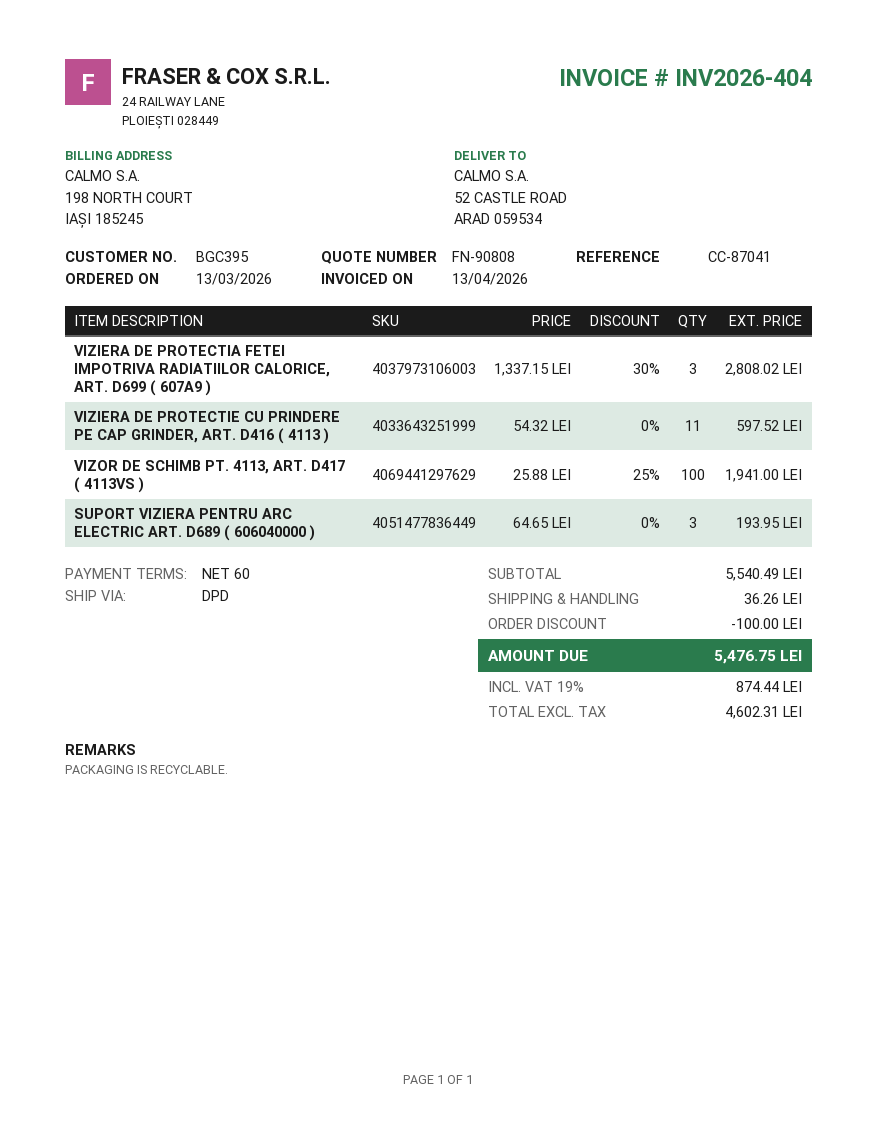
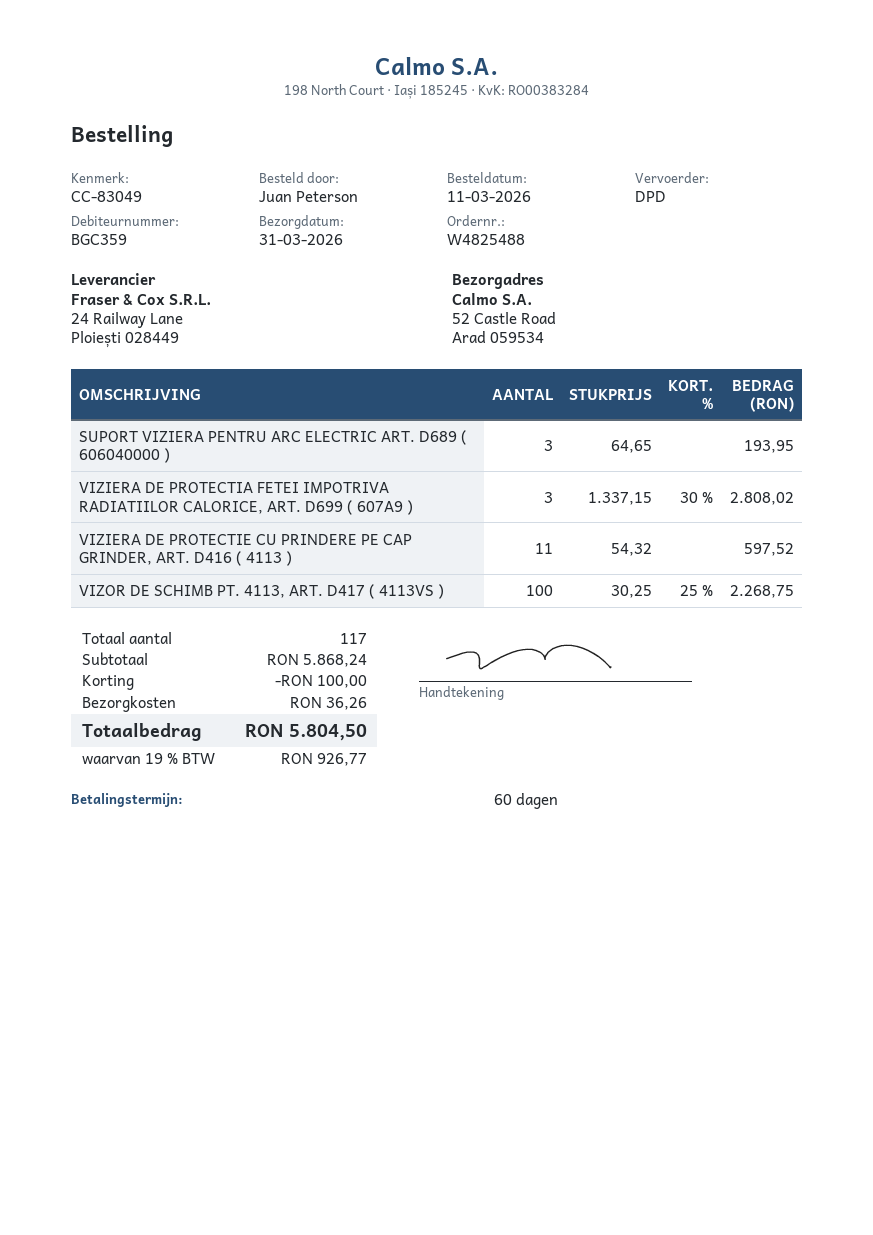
order date: 2026-03-13 -> 2026-03-11
customer number: BGC395 -> BGC359
reference: CC-87041 -> CC-83049
VIZOR DE SCHIMB PT. 4113, ART. D417 ( 4113VS ): 100 x 25.88 - 25% = 1941.00 -> 100 x 30.25 - 25% = 2268.75
subtotal: 5540.49 -> 5868.24
tax: 19% = 874.44 -> 19% = 926.77
total: 5476.75 -> 5804.50

